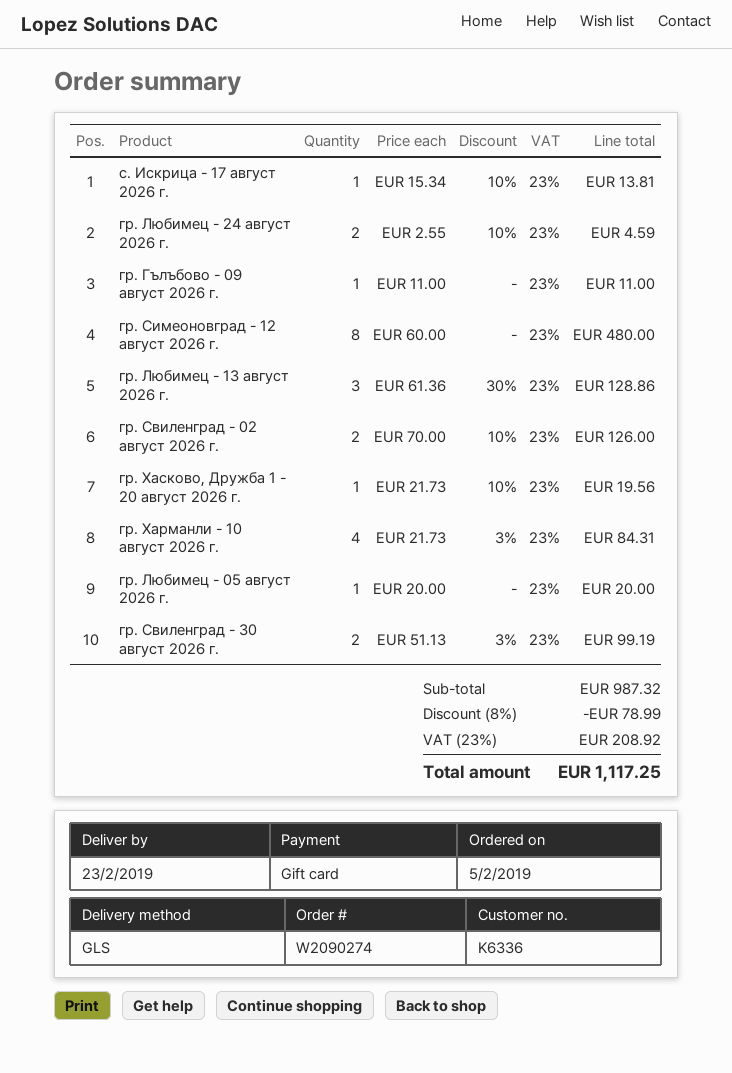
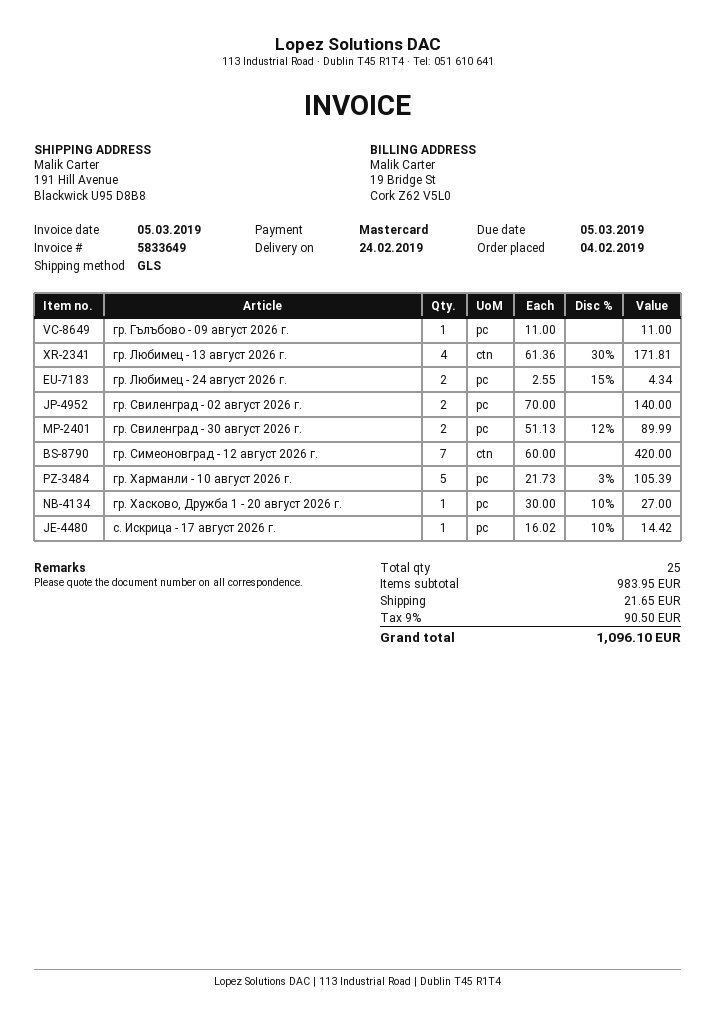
order date: 2019-02-05 -> 2019-02-04
delivery date: 2019-02-23 -> 2019-02-24
payment method: gift card -> Mastercard
с. Искрица - 17 август 2026 г.: 1 x 15.34 - 10% = 13.81 -> 1 x 16.02 - 10% = 14.42
гр. Любимец - 24 август 2026 г.: 2 x 2.55 - 10% = 4.59 -> 2 x 2.55 - 15% = 4.34
гр. Симеоновград - 12 август 2026 г.: 8 x 60.00 = 480.00 -> 7 x 60.00 = 420.00
гр. Любимец - 13 август 2026 г.: 3 x 61.36 - 30% = 128.86 -> 4 x 61.36 - 30% = 171.81
гр. Свиленград - 02 август 2026 г.: 2 x 70.00 - 10% = 126.00 -> 2 x 70.00 = 140.00
гр. Хасково, Дружба 1 - 20 август 2026 г.: 1 x 21.73 - 10% = 19.56 -> 1 x 30.00 - 10% = 27.00
гр. Харманли - 10 август 2026 г.: 4 x 21.73 - 3% = 84.31 -> 5 x 21.73 - 3% = 105.39
гр. Любимец - 05 август 2026 г.: 1 x 20.00 = 20.00 -> none
гр. Свиленград - 30 август 2026 г.: 2 x 51.13 - 3% = 99.19 -> 2 x 51.13 - 12% = 89.99
subtotal: 987.32 -> 983.95
discount: 8% = 78.99 -> none
shipping: none -> 21.65
tax: 23% = 208.92 -> 9% = 90.50
total: 1117.25 -> 1096.10

